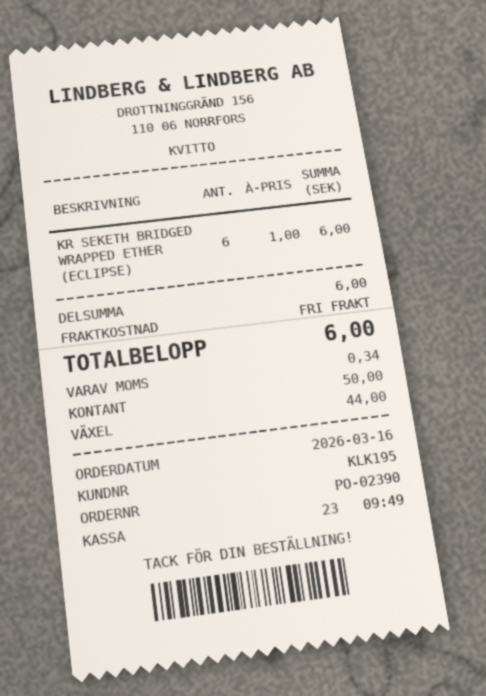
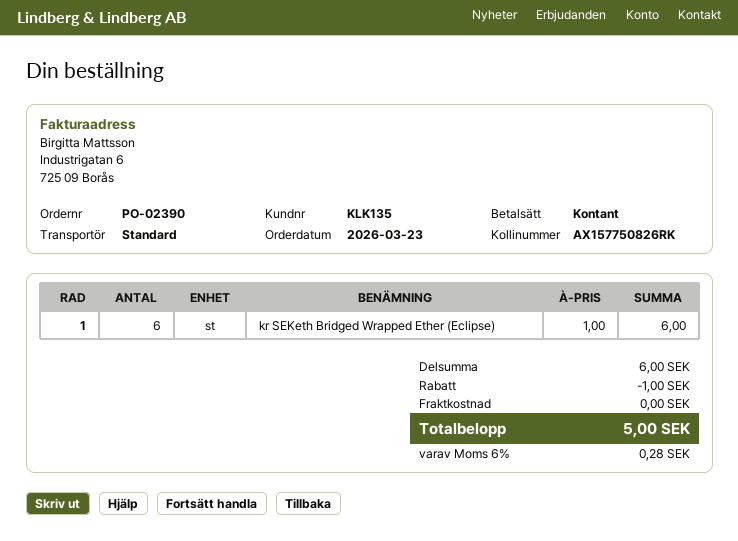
order date: 2026-03-16 -> 2026-03-23
customer number: KLK195 -> KLK135
discount: none -> 1.00
tax: 0.34 -> 0.28
total: 6.00 -> 5.00

